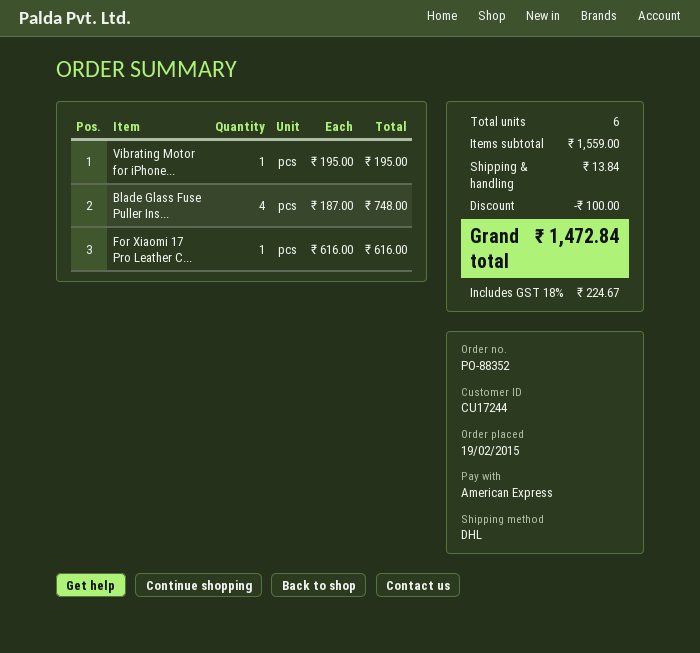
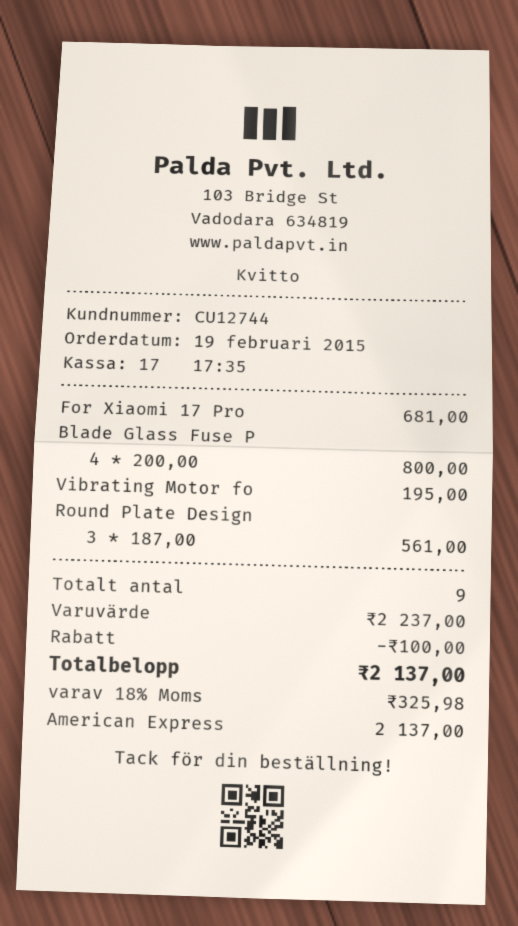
customer number: CU17244 -> CU12744
Blade Glass Fuse Puller Ins...: 4 x 187.00 = 748.00 -> 4 x 200.00 = 800.00
For Xiaomi 17 Pro Leather C...: 1 x 616.00 = 616.00 -> 1 x 681.00 = 681.00
Round Plate Design: none -> 3 x 187.00 = 561.00
total quantity: 6 -> 9
subtotal: 1559.00 -> 2237.00
shipping: 13.84 -> none
tax: 18% = 224.67 -> 18% = 325.98
total: 1472.84 -> 2137.00

